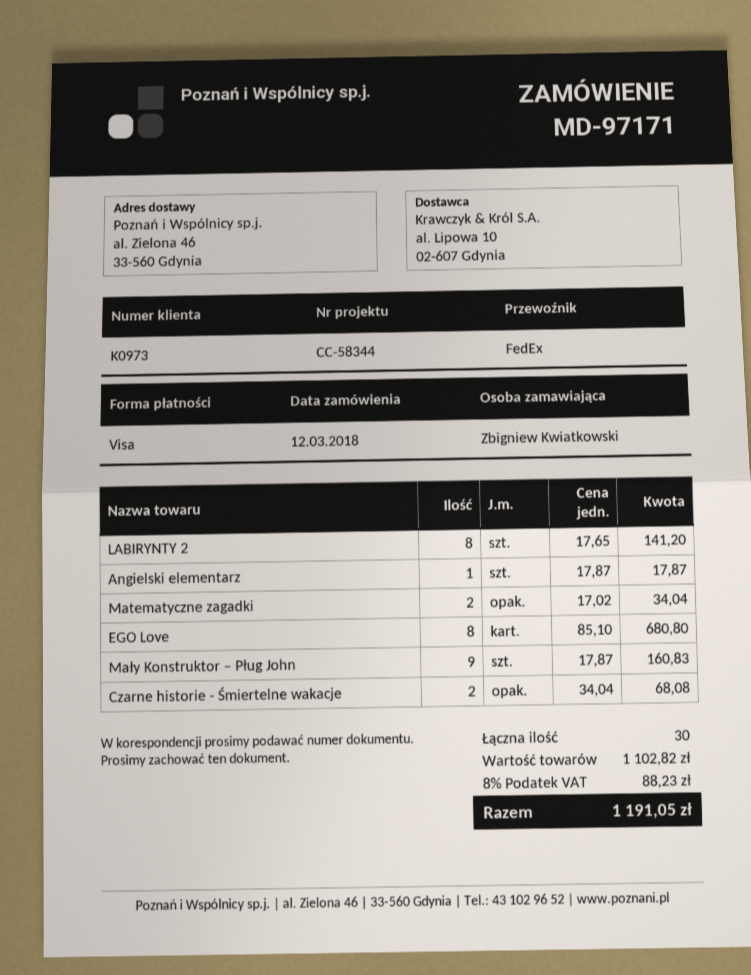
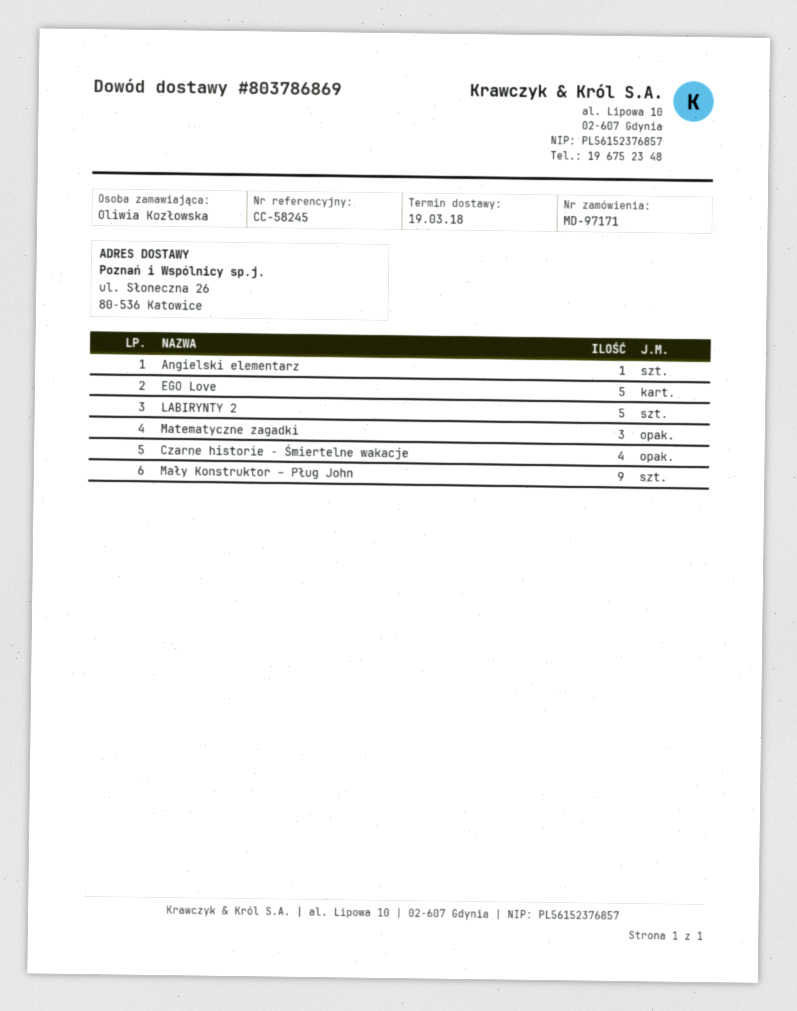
reference: CC-58344 -> CC-58245
ordered by: Zbigniew Kwiatkowski -> Oliwia Kozłowska
ship to: al. Zielona 46, 33-560 Gdynia -> ul. Słoneczna 26, 80-536 Katowice
LABIRYNTY 2: 8 -> 5
Matematyczne zagadki: 2 -> 3
EGO Love: 8 -> 5
Czarne historie - Śmiertelne wakacje: 2 -> 4

